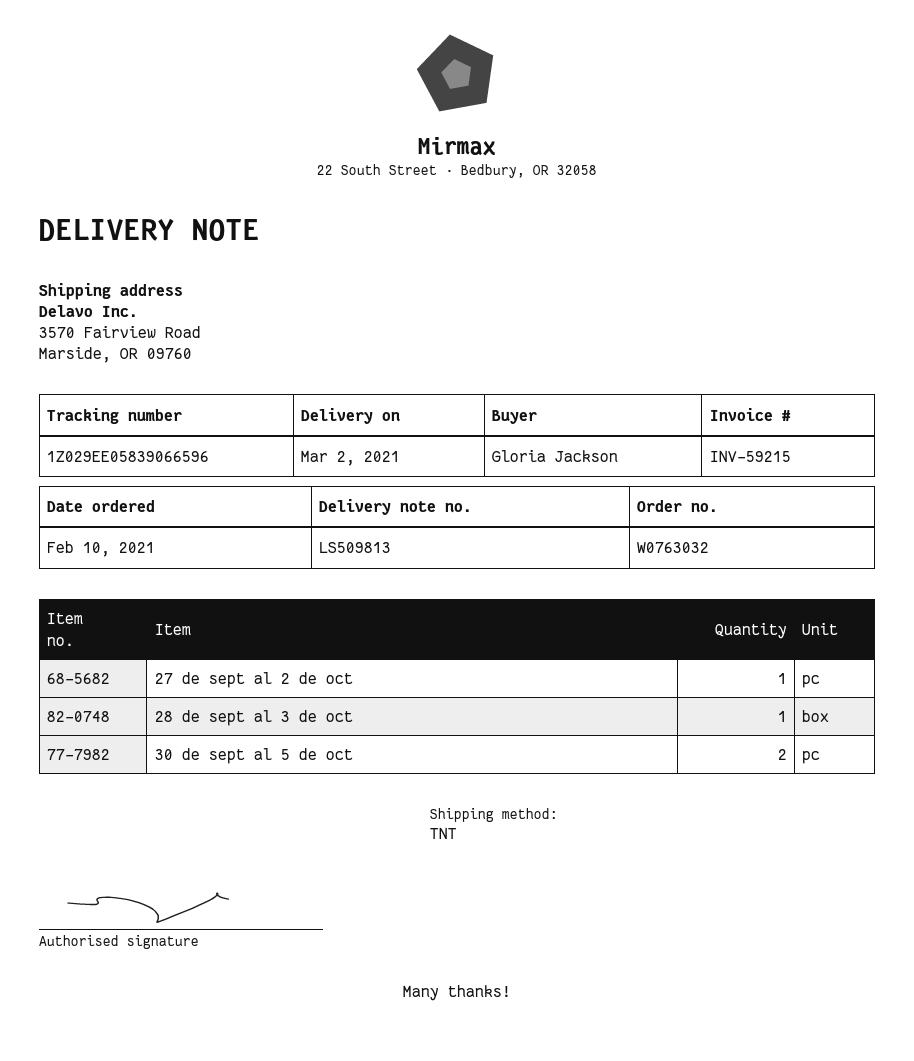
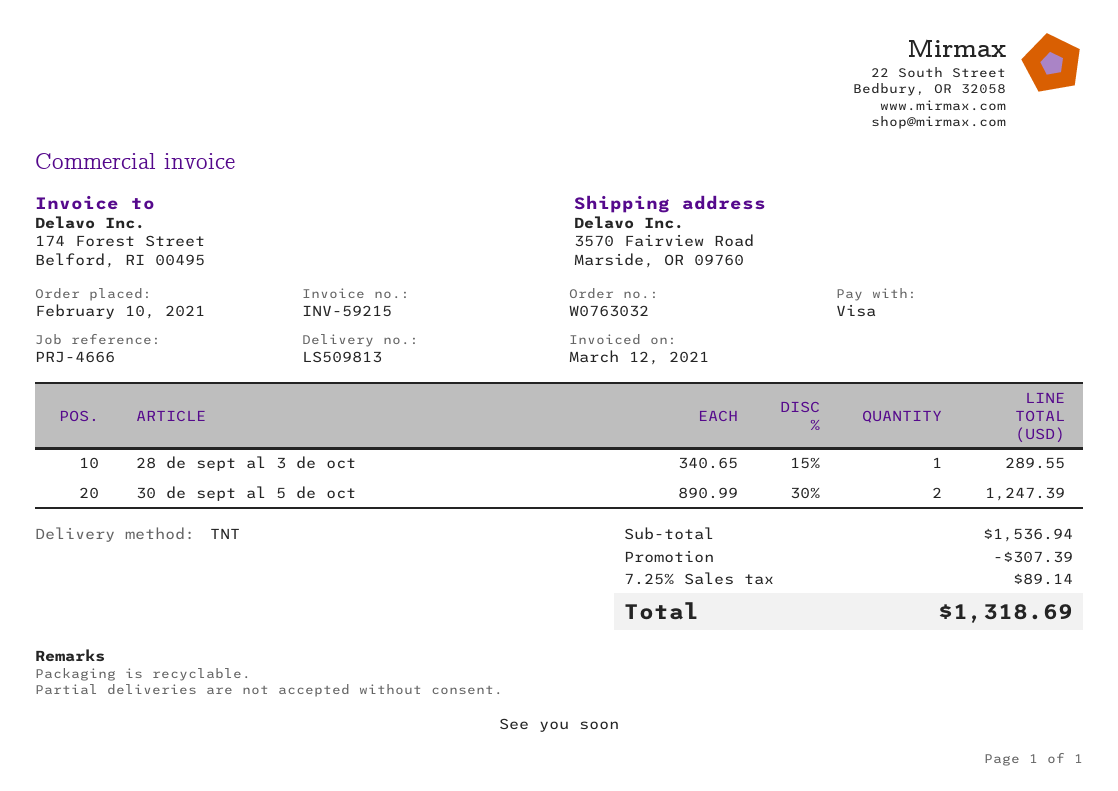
27 de sept al 2 de oct: 1 -> none

